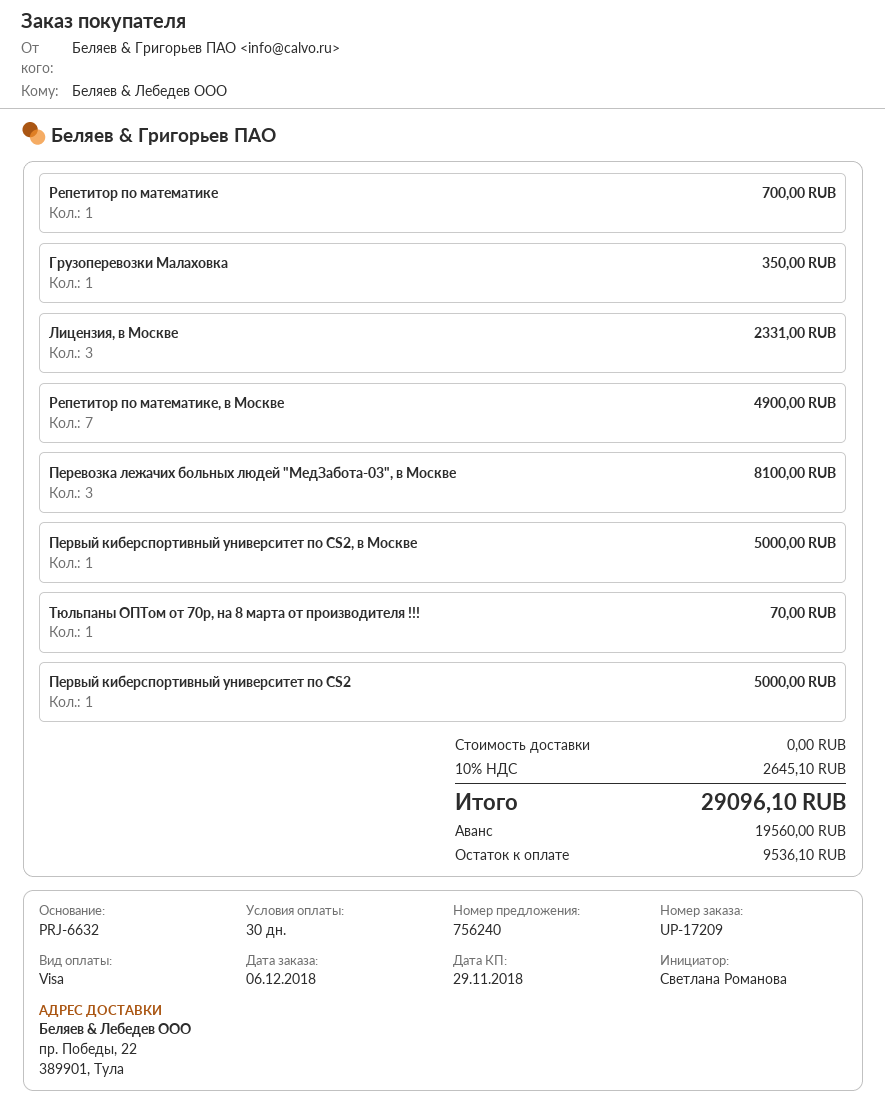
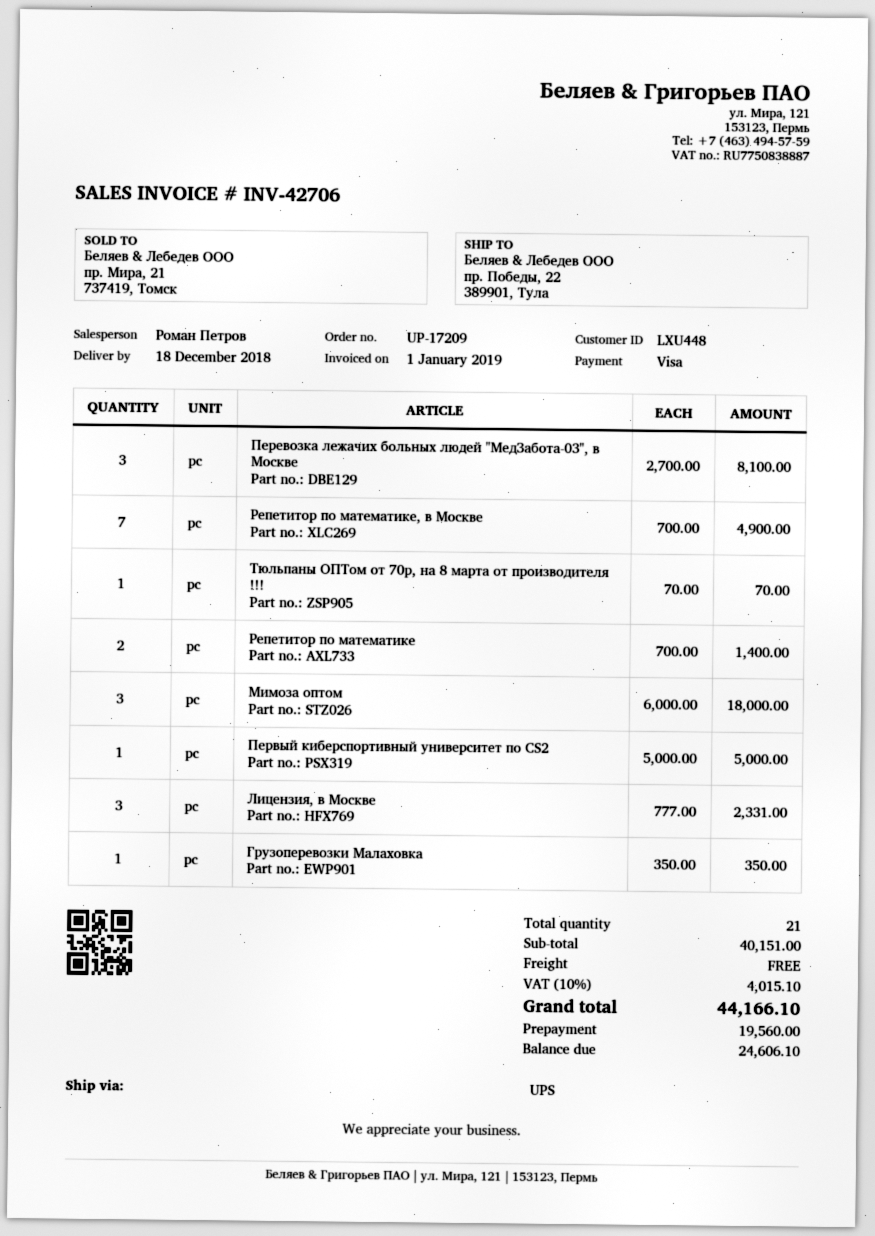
Репетитор по математике: 1 for 700.00 -> 2 for 1400.00
Первый киберспортивный университет по CS2, в Москве: 1 for 5000.00 -> none
Мимоза оптом: none -> 3 for 18000.00
tax: 10% = 2645.10 -> 10% = 4015.10
total: 29096.10 -> 44166.10
balance: 9536.10 -> 24606.10

